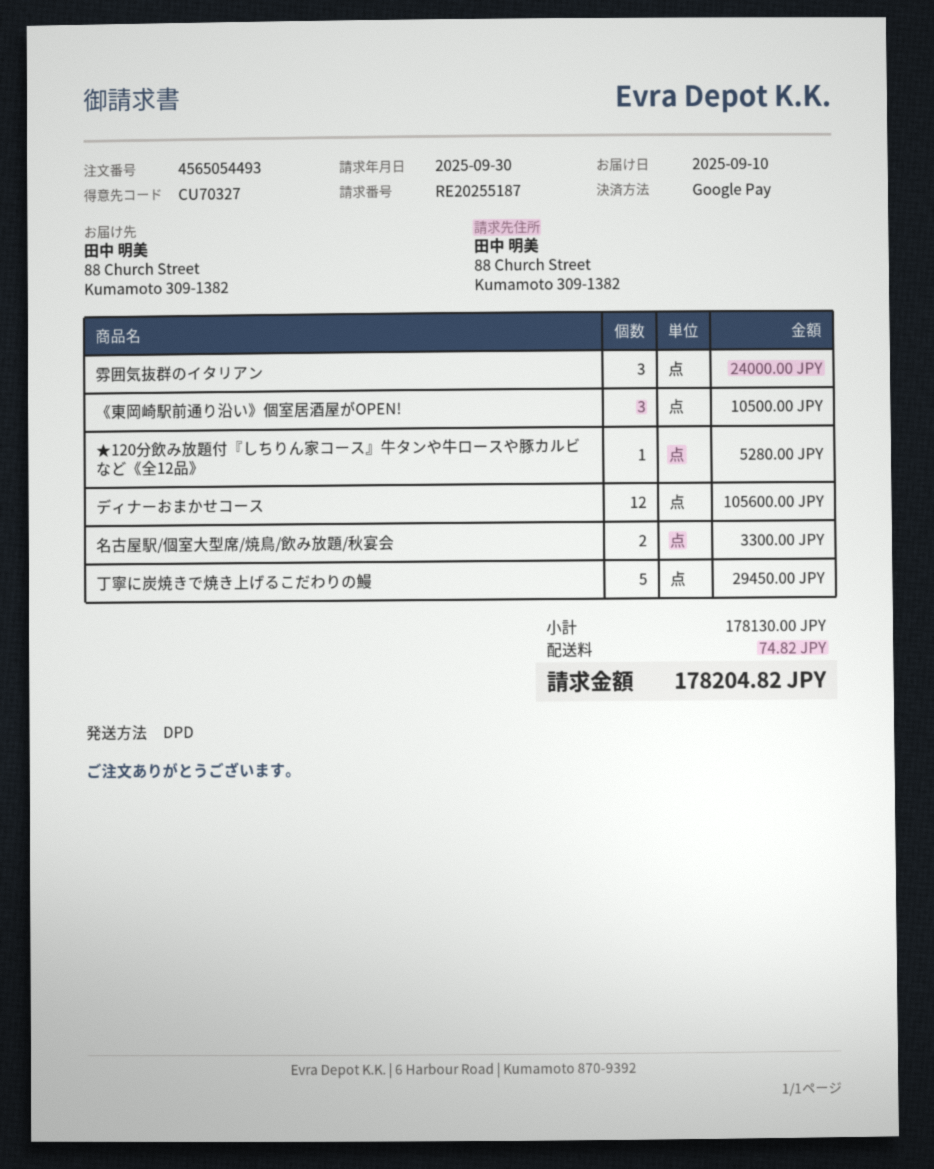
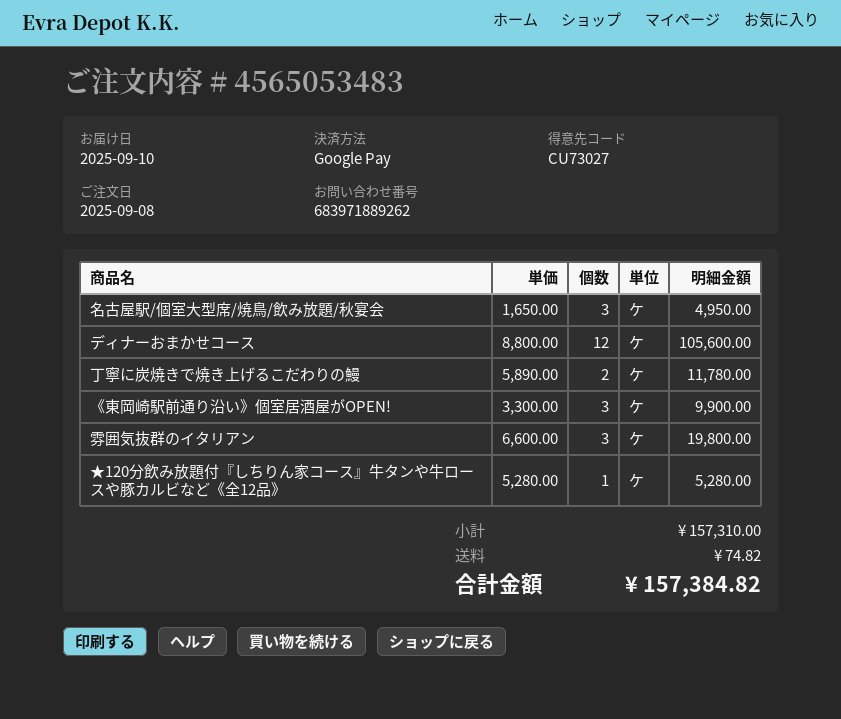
order number: 4565054493 -> 4565053483
customer number: CU70327 -> CU73027
雰囲気抜群のイタリアン: 3 for 24000.00 -> 3 for 19800.00
《東岡崎駅前通り沿い》個室居酒屋がOPEN!: 3 for 10500.00 -> 3 for 9900.00
名古屋駅/個室大型席/焼鳥/飲み放題/秋宴会: 2 for 3300.00 -> 3 for 4950.00
丁寧に炭焼きで焼き上げるこだわりの鰻: 5 for 29450.00 -> 2 for 11780.00
subtotal: 178130.00 -> 157310.00
total: 178204.82 -> 157384.82

